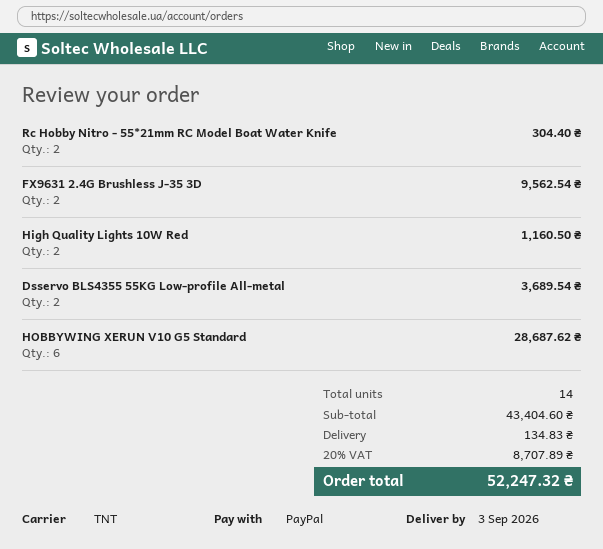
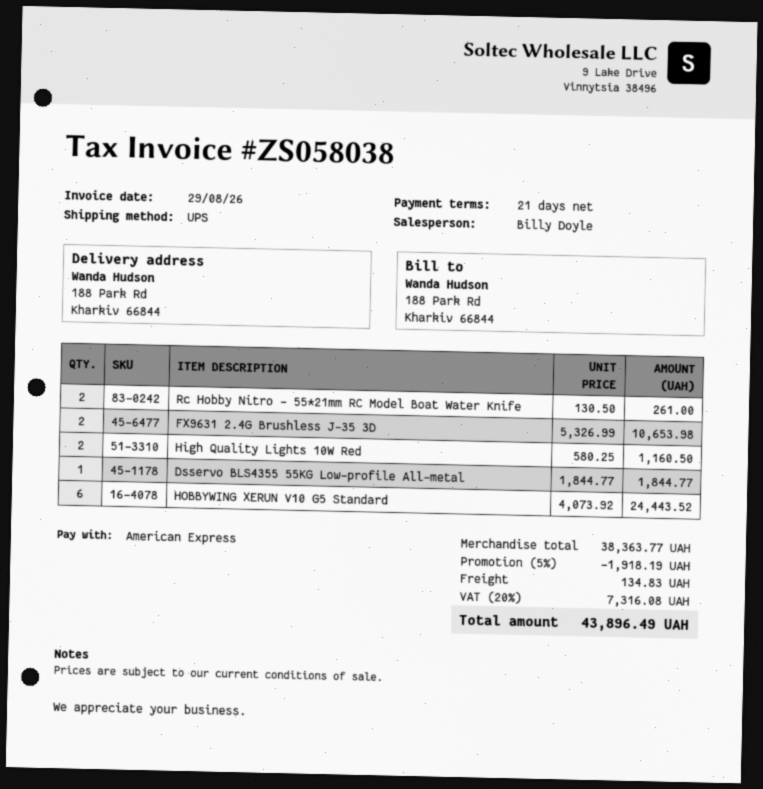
payment method: PayPal -> American Express
shipping method: TNT -> UPS
Rc Hobby Nitro - 55*21mm RC Model Boat Water Knife: 2 for 304.40 -> 2 for 261.00
FX9631 2.4G Brushless J-35 3D: 2 for 9562.54 -> 2 for 10653.98
Dsservo BLS4355 55KG Low-profile All-metal: 2 for 3689.54 -> 1 for 1844.77
HOBBYWING XERUN V10 G5 Standard: 6 for 28687.62 -> 6 for 24443.52
subtotal: 43404.60 -> 38363.77
discount: none -> 5% = 1918.19
tax: 20% = 8707.89 -> 20% = 7316.08
total: 52247.32 -> 43896.49

